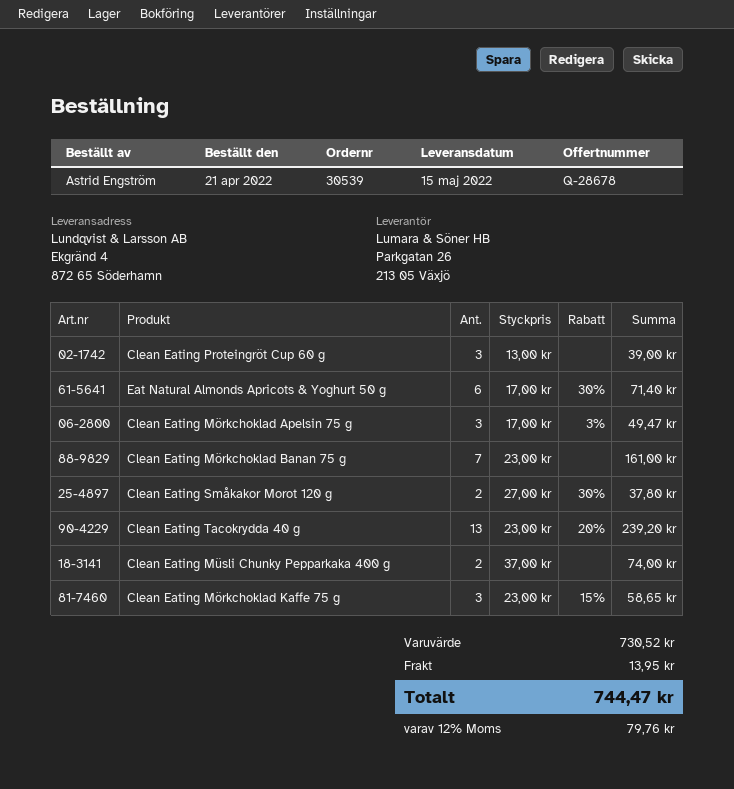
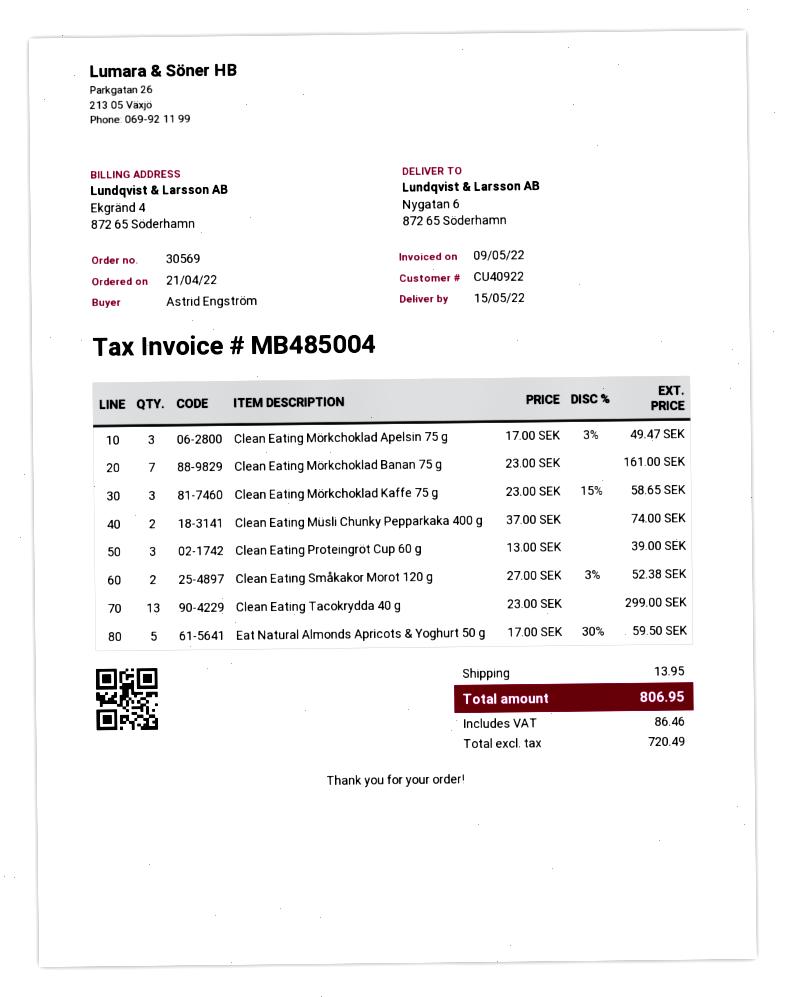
order number: 30539 -> 30569
ship to: Ekgränd 4, 872 65 Söderhamn -> Nygatan 6, 872 65 Söderhamn
Eat Natural Almonds Apricots & Yoghurt 50 g: 6 x 17.00 - 30% = 71.40 -> 5 x 17.00 - 30% = 59.50
Clean Eating Småkakor Morot 120 g: 2 x 27.00 - 30% = 37.80 -> 2 x 27.00 - 3% = 52.38
Clean Eating Tacokrydda 40 g: 13 x 23.00 - 20% = 239.20 -> 13 x 23.00 = 299.00
tax: 79.76 -> 86.46
total: 744.47 -> 806.95

